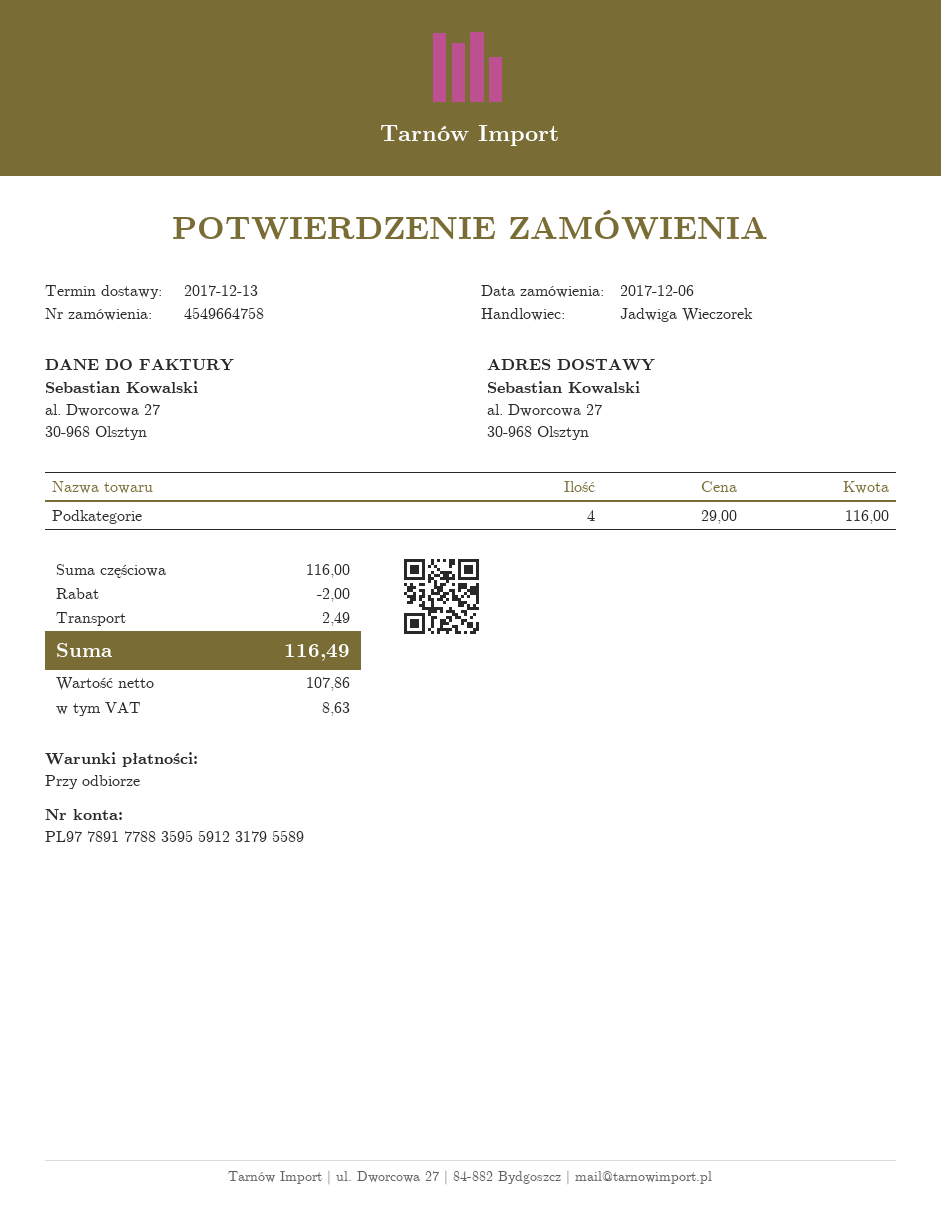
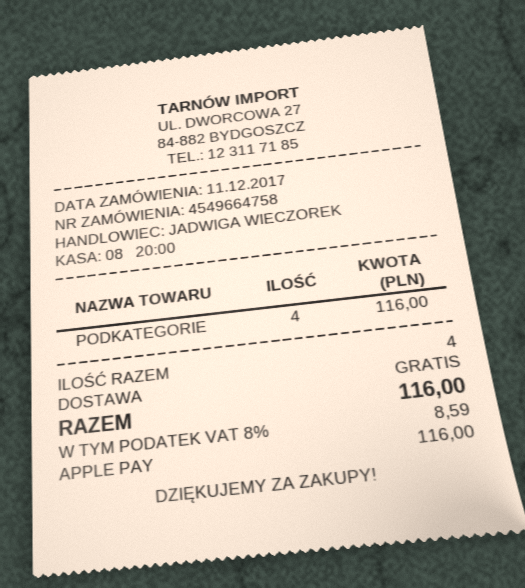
order date: 2017-12-06 -> 2017-12-11
discount: 2.00 -> none
shipping: 2.49 -> 0.00
tax: 8.63 -> 8.59
total: 116.49 -> 116.00

